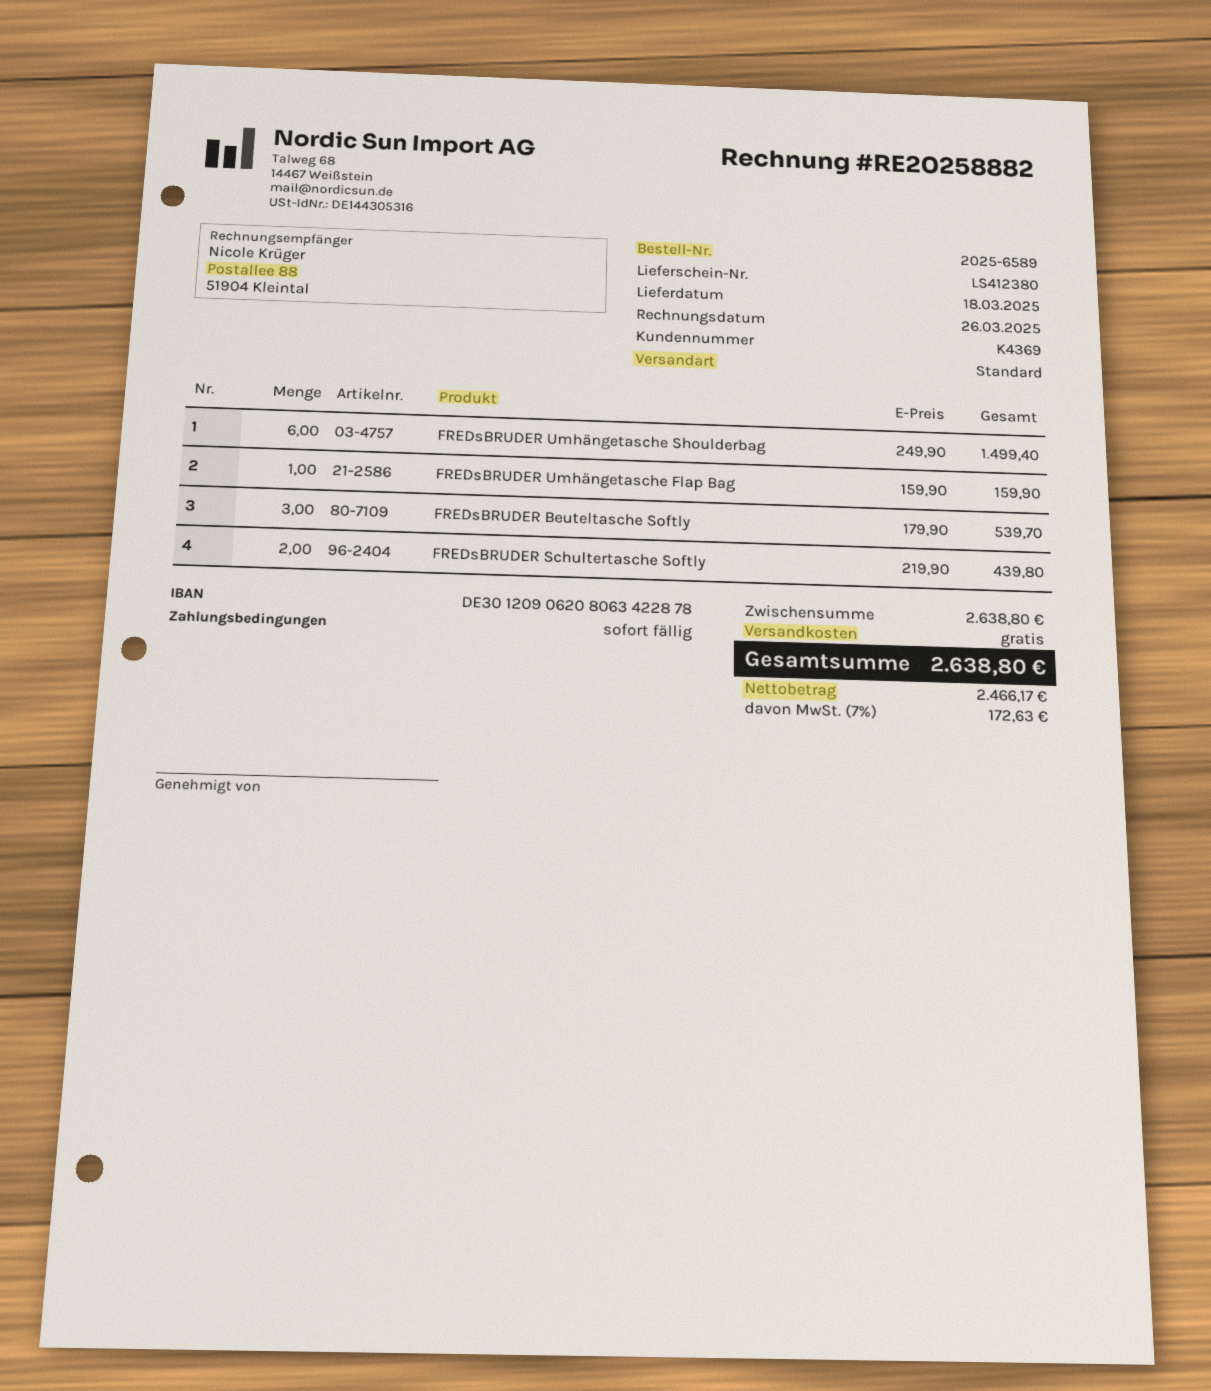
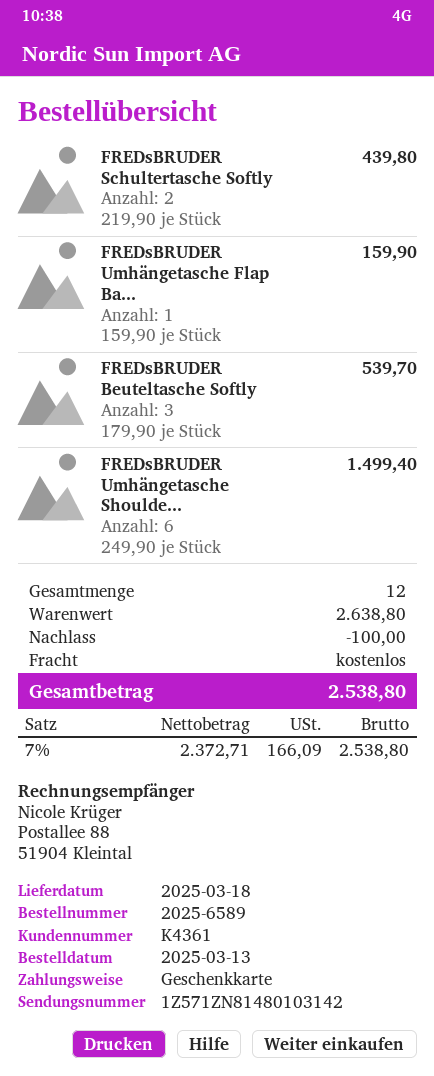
customer number: K4369 -> K4361
discount: none -> 100.00
net: 2466.17 -> 2372.71
tax: 7% = 172.63 -> 7% = 166.09
total: 2638.80 -> 2538.80

